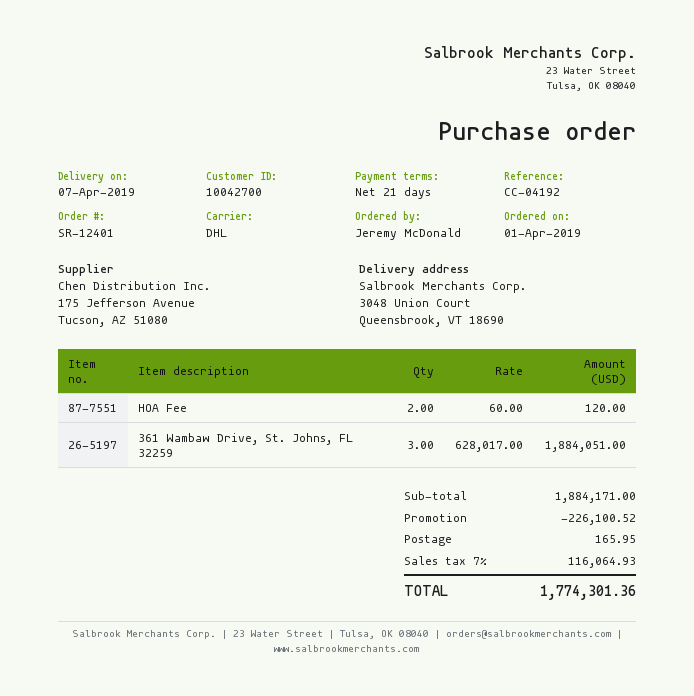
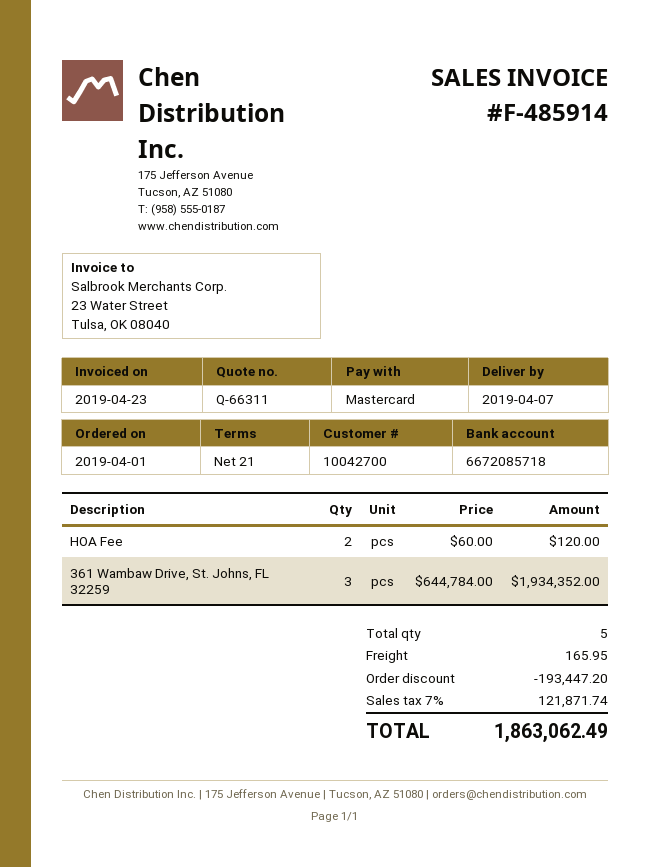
361 Wambaw Drive, St. Johns, FL 32259: 3 x 628017.00 = 1884051.00 -> 3 x 644784.00 = 1934352.00
discount: 226100.52 -> 193447.20
tax: 7% = 116064.93 -> 7% = 121871.74
total: 1774301.36 -> 1863062.49

